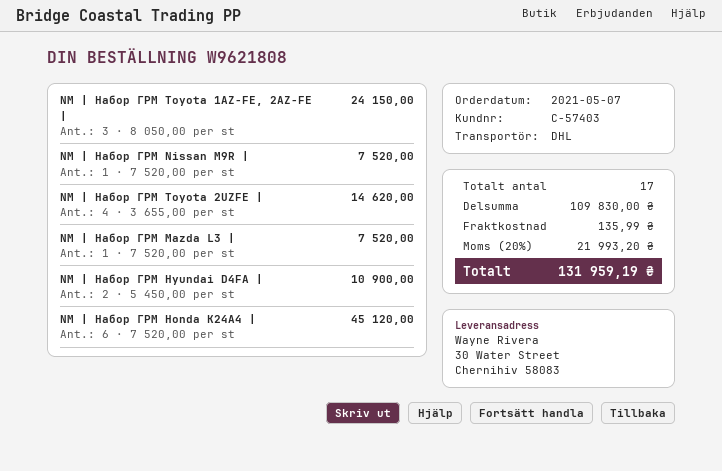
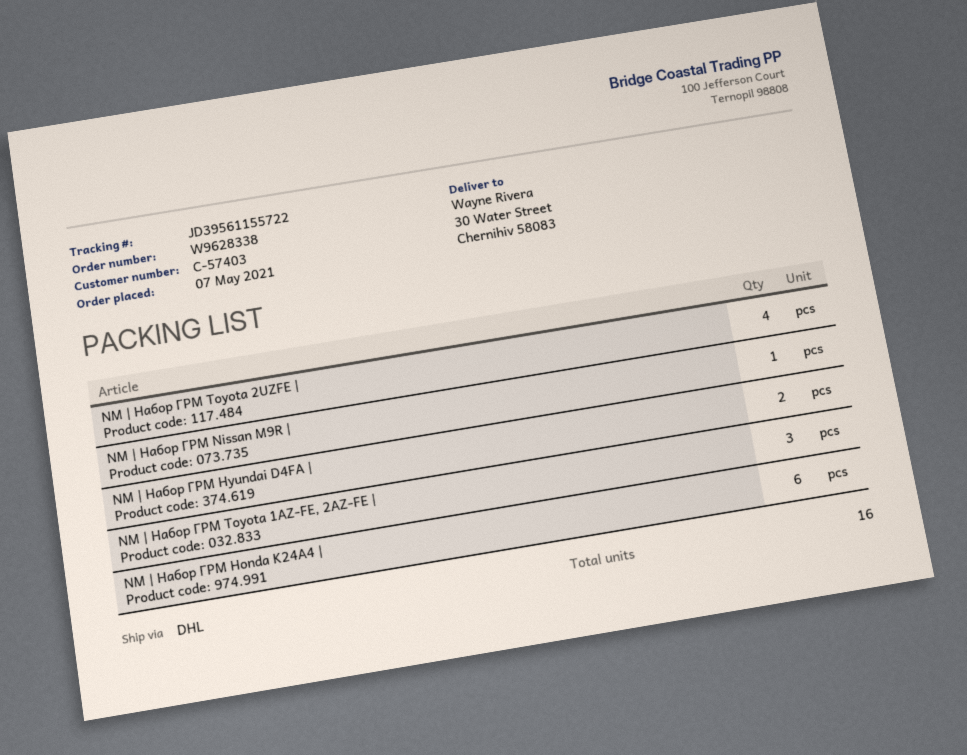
order number: W9621808 -> W9628338
NM | Набор ГРМ Mazda L3 |: 1 -> none
total quantity: 17 -> 16

